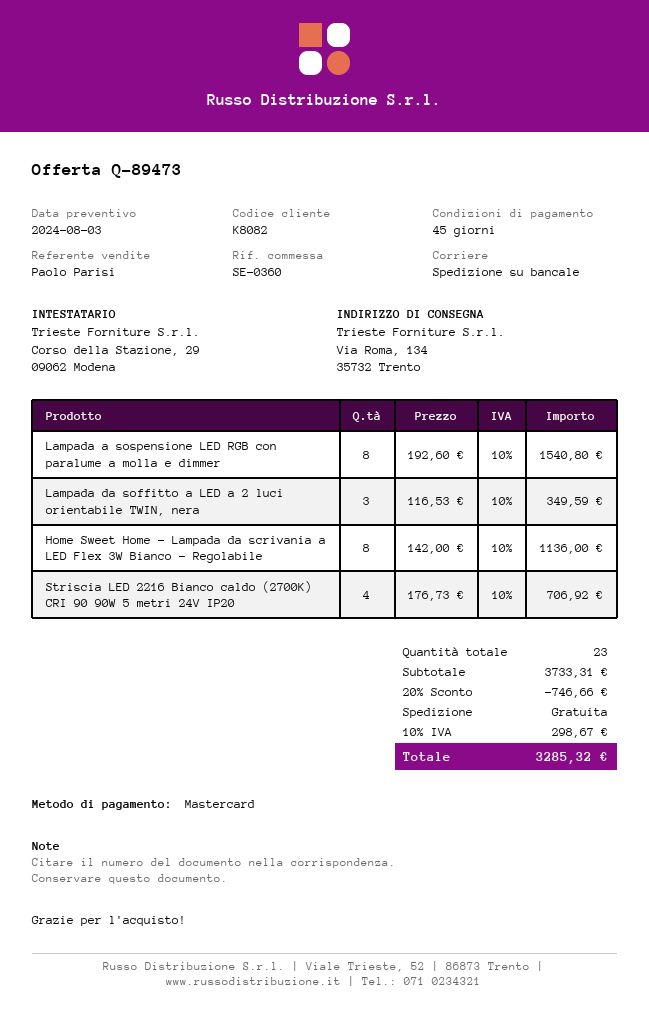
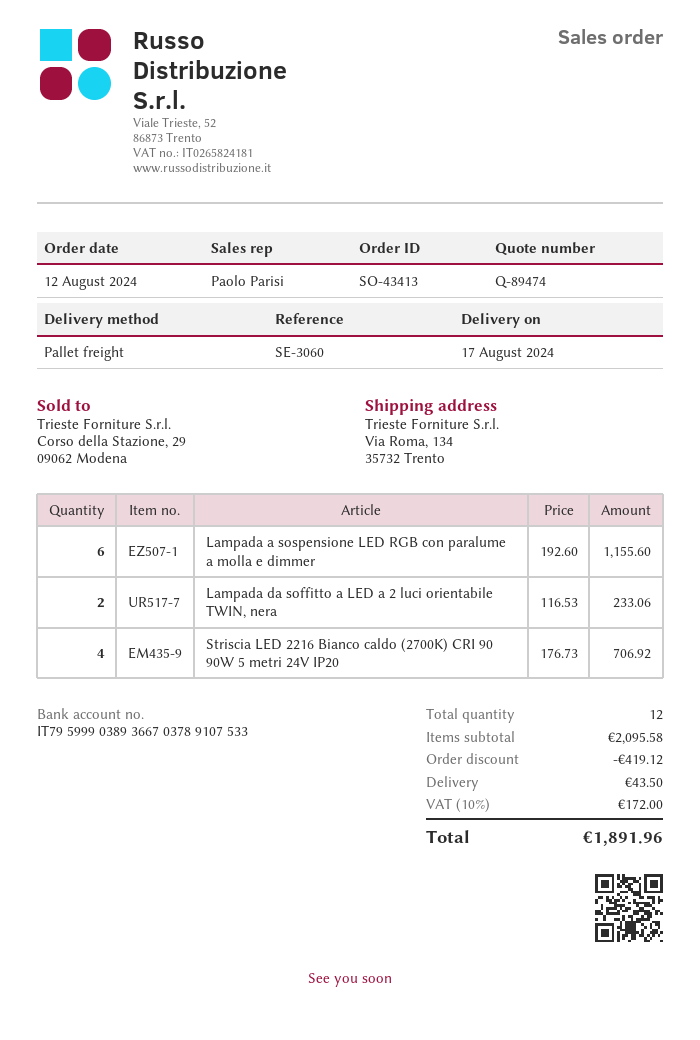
quote number: Q-89473 -> Q-89474
reference: SE-0360 -> SE-3060
Lampada a sospensione LED RGB con paralume a molla e dimmer: 8 x 192.60 = 1540.80 -> 6 x 192.60 = 1155.60
Lampada da soffitto a LED a 2 luci orientabile TWIN, nera: 3 x 116.53 = 349.59 -> 2 x 116.53 = 233.06
Home Sweet Home - Lampada da scrivania a LED Flex 3W Bianco - Regolabile: 8 x 142.00 = 1136.00 -> none
total quantity: 23 -> 12
subtotal: 3733.31 -> 2095.58
discount: 746.66 -> 419.12
shipping: 0.00 -> 43.50
tax: 10% = 298.67 -> 10% = 172.00
total: 3285.32 -> 1891.96

